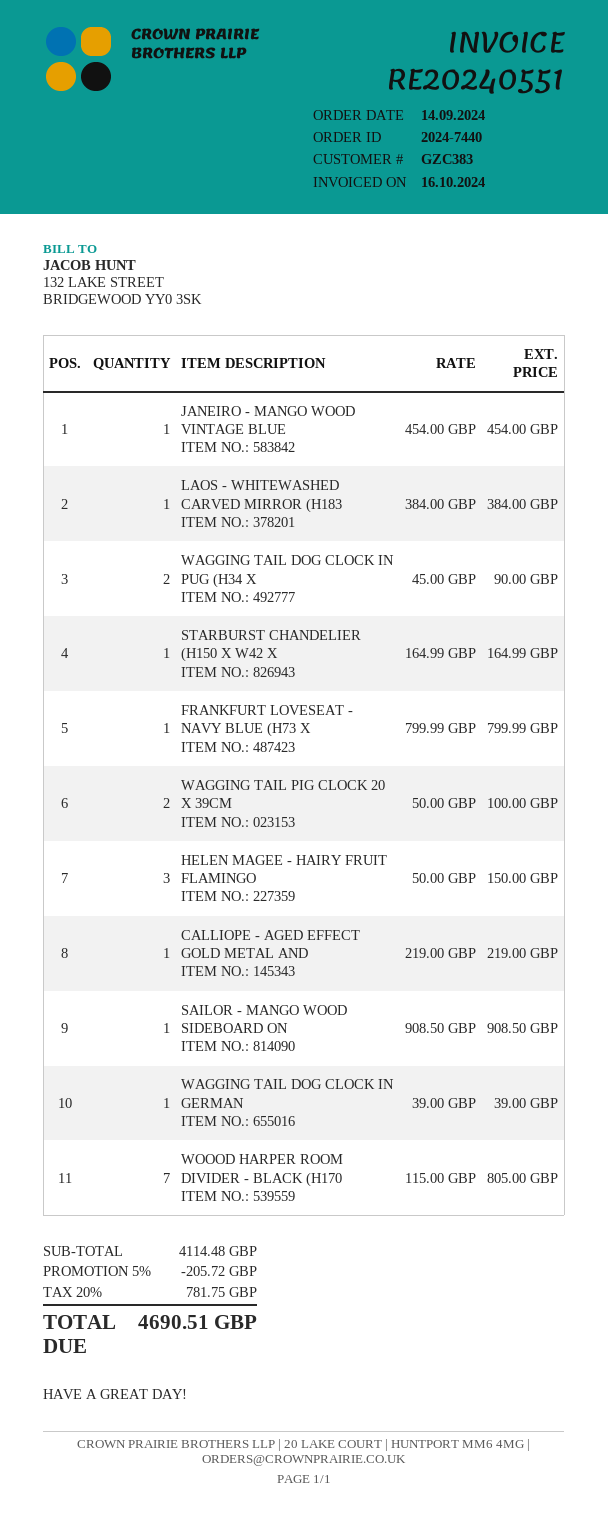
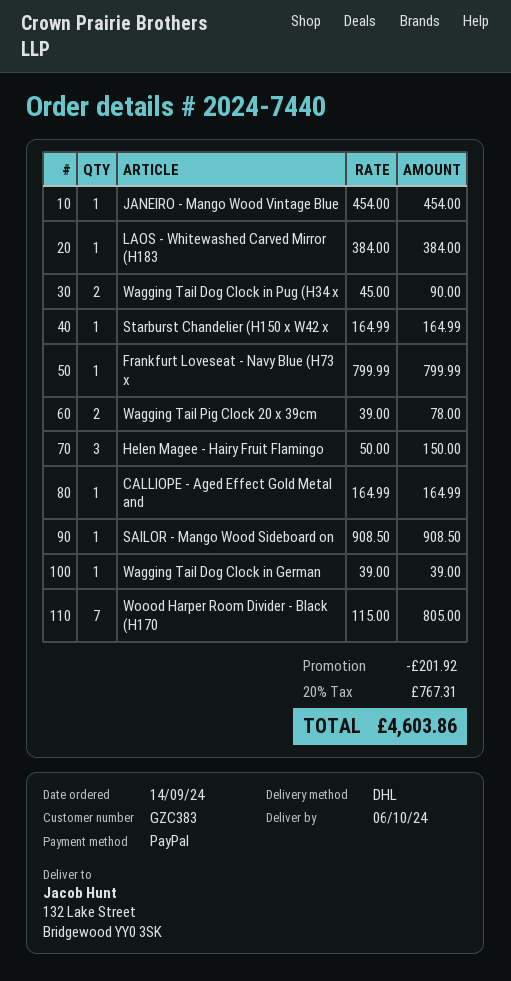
WAGGING TAIL PIG CLOCK 20 X 39CM: 2 x 50.00 = 100.00 -> 2 x 39.00 = 78.00
CALLIOPE - AGED EFFECT GOLD METAL AND: 1 x 219.00 = 219.00 -> 1 x 164.99 = 164.99
discount: 205.72 -> 201.92
tax: 20% = 781.75 -> 20% = 767.31
total: 4690.51 -> 4603.86

